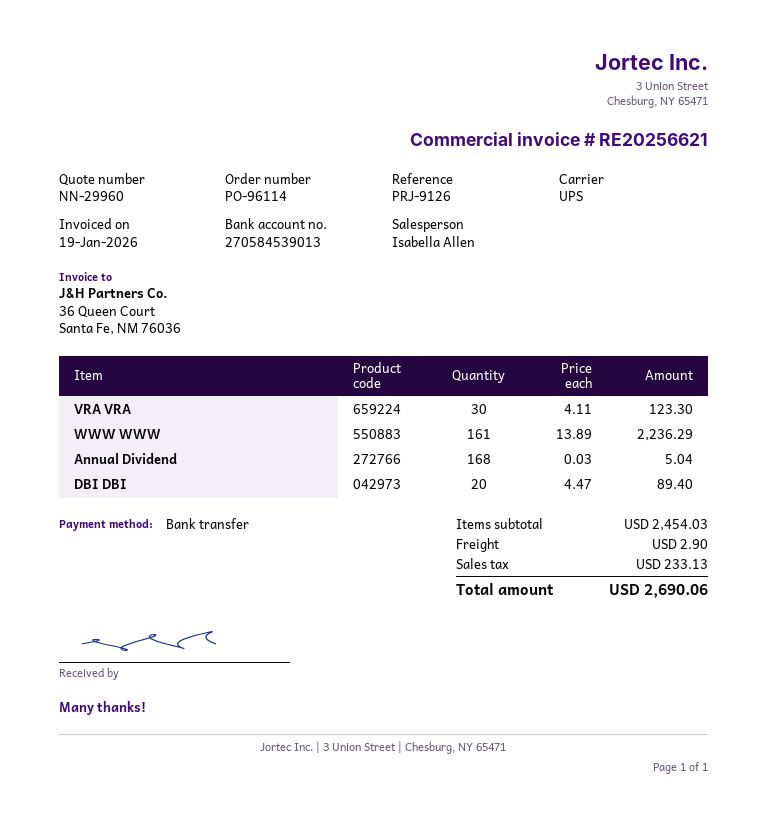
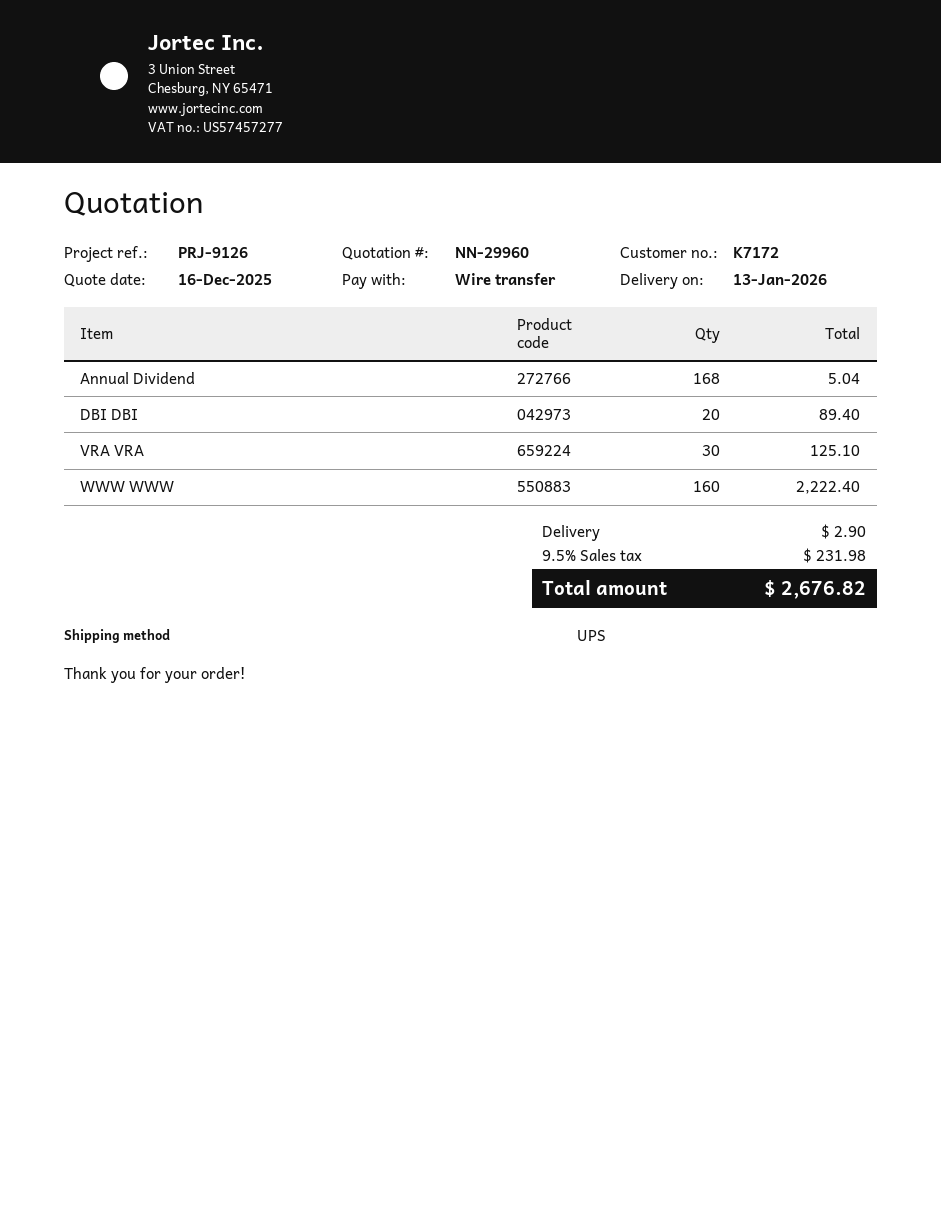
VRA VRA: 30 for 123.30 -> 30 for 125.10
WWW WWW: 161 for 2236.29 -> 160 for 2222.40
tax: 233.13 -> 231.98
total: 2690.06 -> 2676.82

